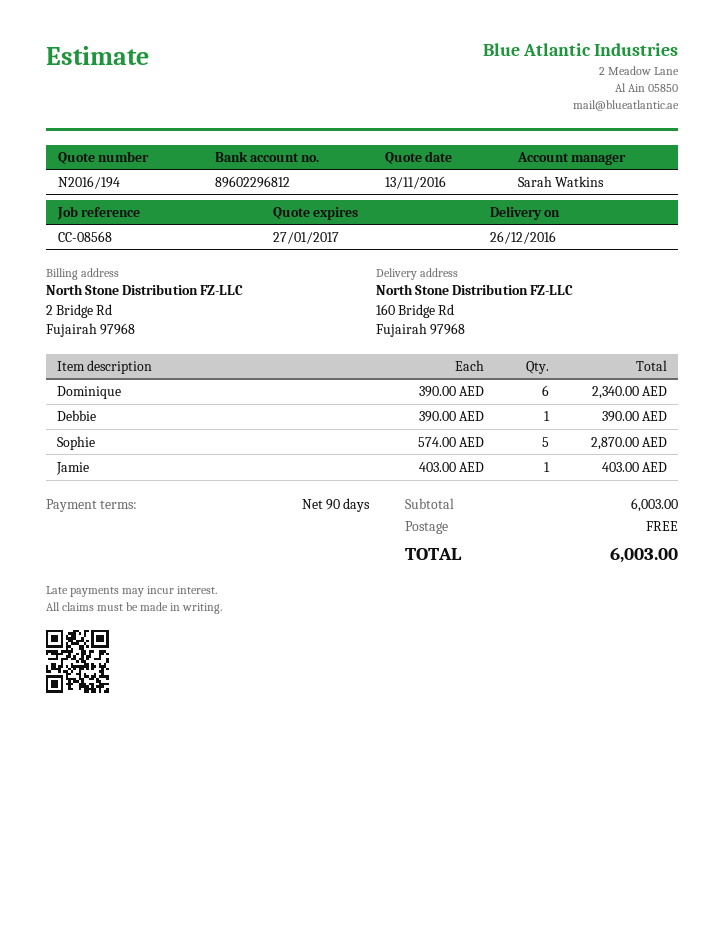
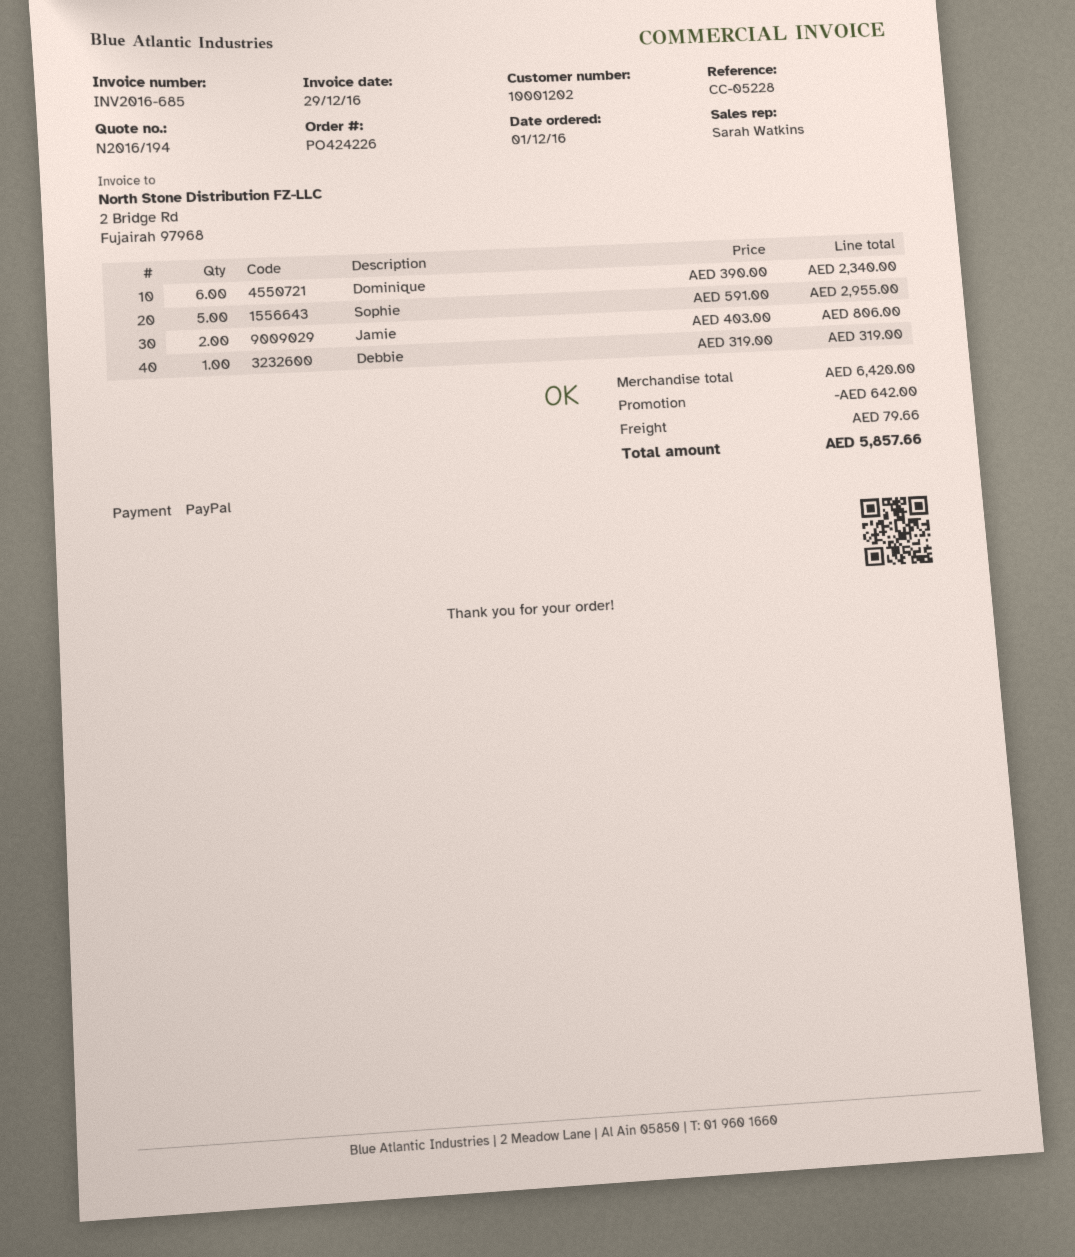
reference: CC-08568 -> CC-05228
Debbie: 1 x 390.00 = 390.00 -> 1 x 319.00 = 319.00
Sophie: 5 x 574.00 = 2870.00 -> 5 x 591.00 = 2955.00
Jamie: 1 x 403.00 = 403.00 -> 2 x 403.00 = 806.00
subtotal: 6003.00 -> 6420.00
discount: none -> 642.00
shipping: 0.00 -> 79.66
total: 6003.00 -> 5857.66

